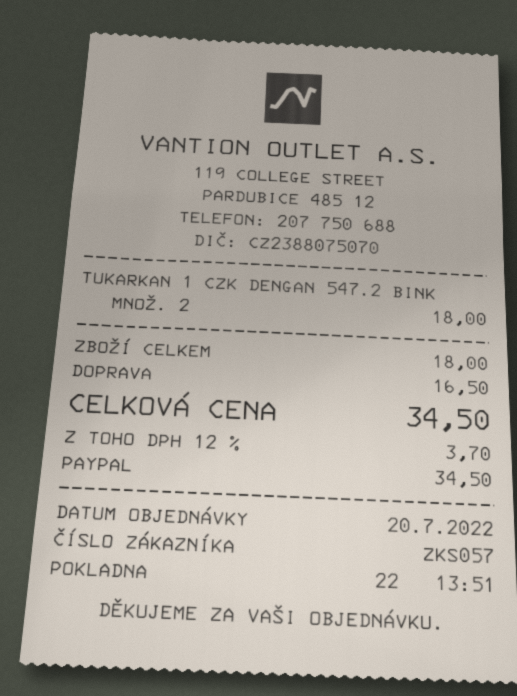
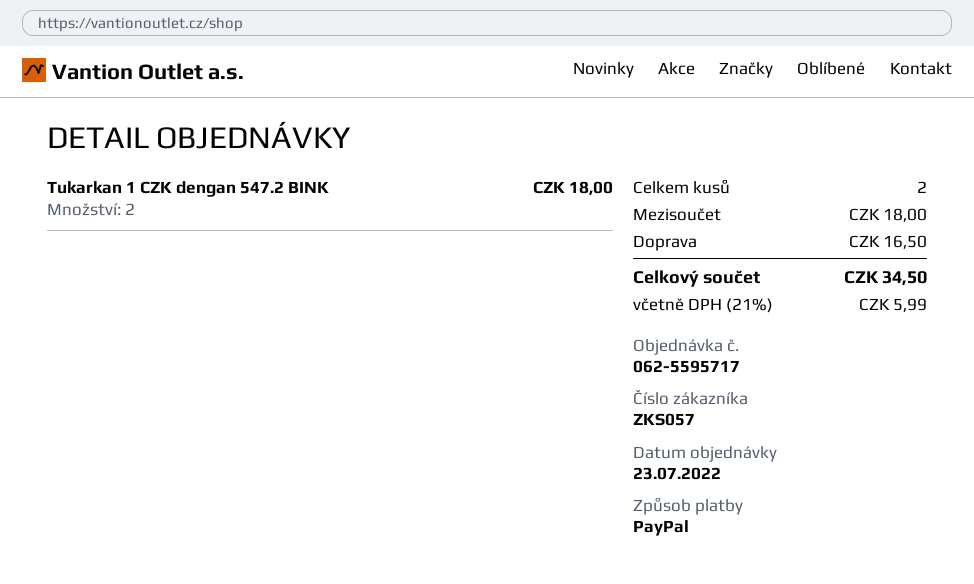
order date: 2022-07-20 -> 2022-07-23
tax: 12% = 3.70 -> 21% = 5.99

